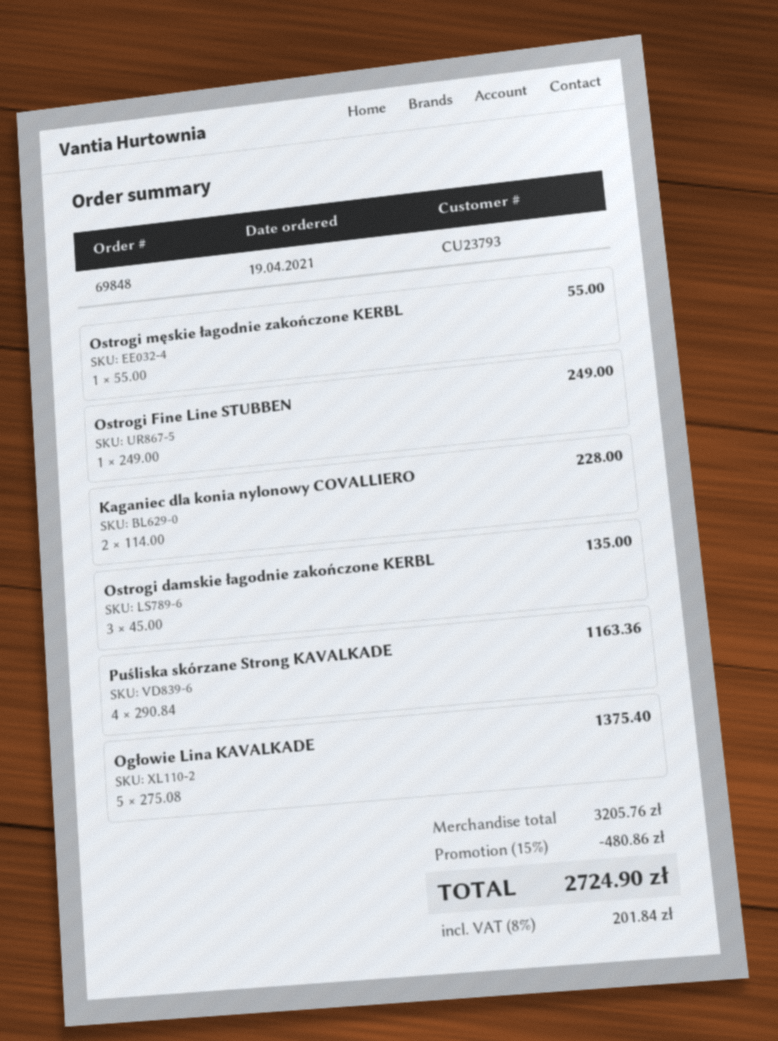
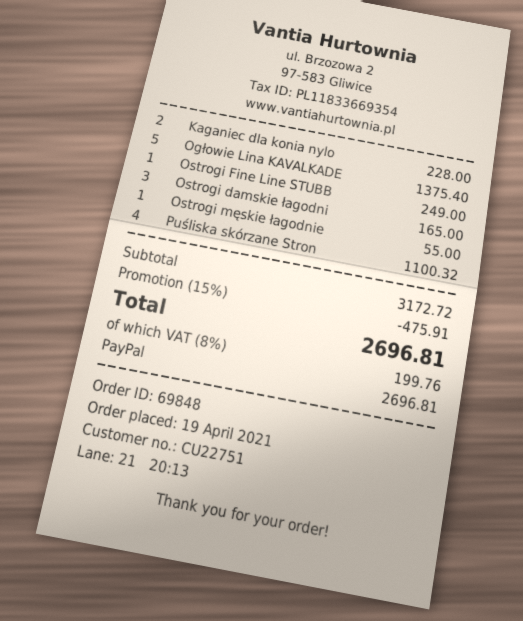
customer number: CU23793 -> CU22751
Ostrogi damskie łagodnie zakończone KERBL: 3 for 135.00 -> 3 for 165.00
Puśliska skórzane Strong KAVALKADE: 4 for 1163.36 -> 4 for 1100.32
subtotal: 3205.76 -> 3172.72
discount: 15% = 480.86 -> 15% = 475.91
tax: 8% = 201.84 -> 8% = 199.76
total: 2724.90 -> 2696.81

